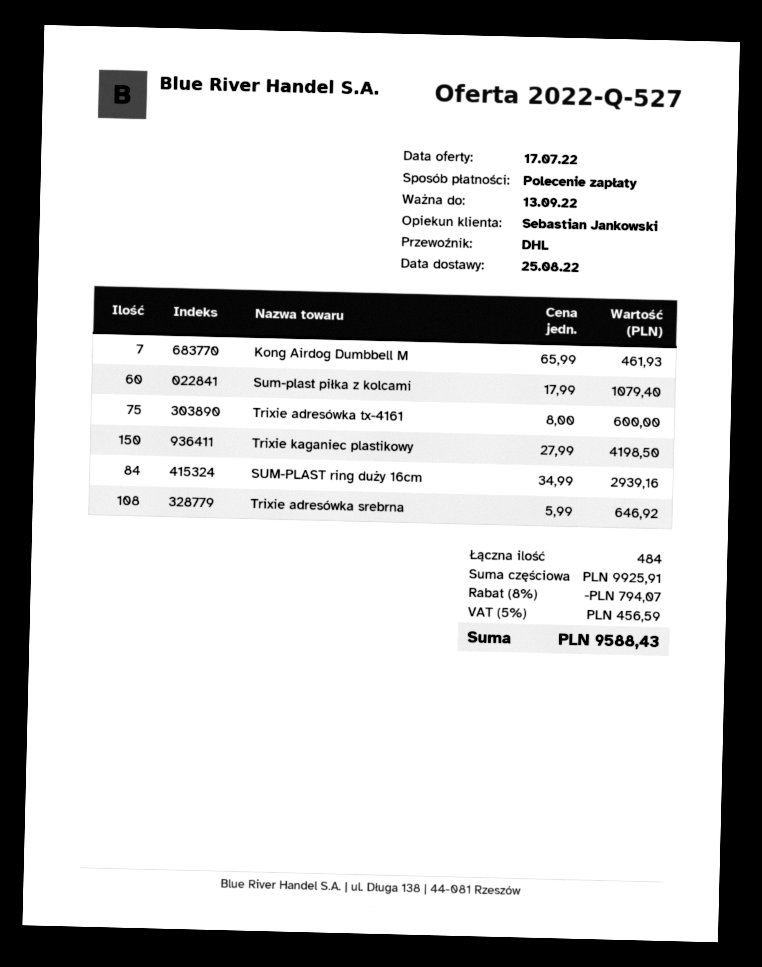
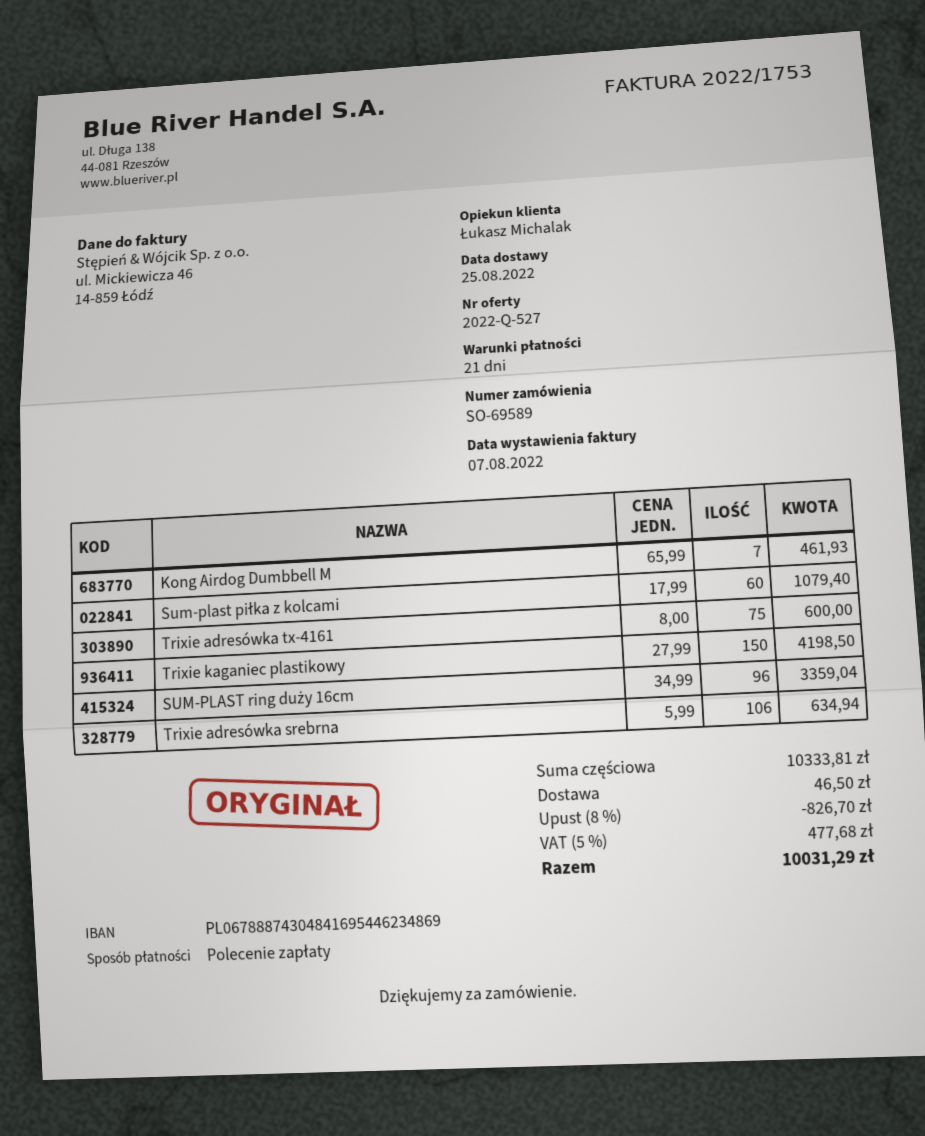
sales rep: Sebastian Jankowski -> Łukasz Michalak
SUM-PLAST ring duży 16cm: 84 x 34.99 = 2939.16 -> 96 x 34.99 = 3359.04
Trixie adresówka srebrna: 108 x 5.99 = 646.92 -> 106 x 5.99 = 634.94
subtotal: 9925.91 -> 10333.81
discount: 8% = 794.07 -> 8% = 826.70
shipping: none -> 46.50
tax: 5% = 456.59 -> 5% = 477.68
total: 9588.43 -> 10031.29

